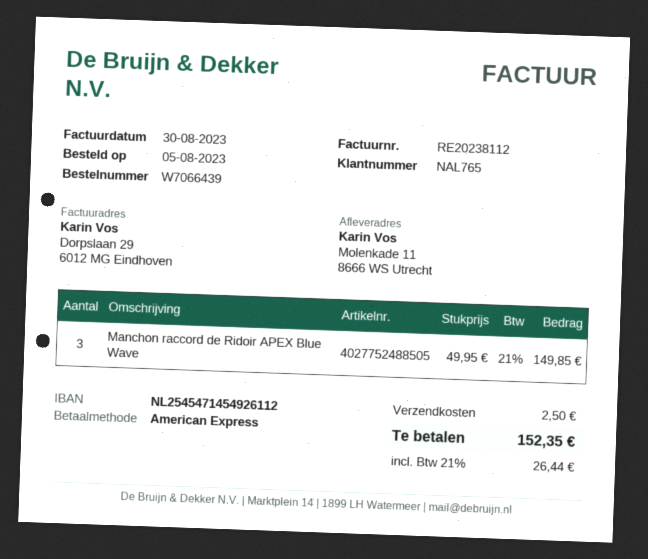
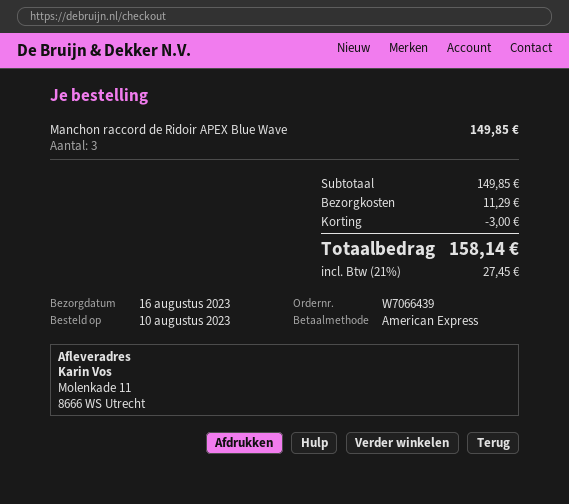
order date: 2023-08-05 -> 2023-08-10
discount: none -> 3.00
shipping: 2.50 -> 11.29
tax: 21% = 26.44 -> 21% = 27.45
total: 152.35 -> 158.14

